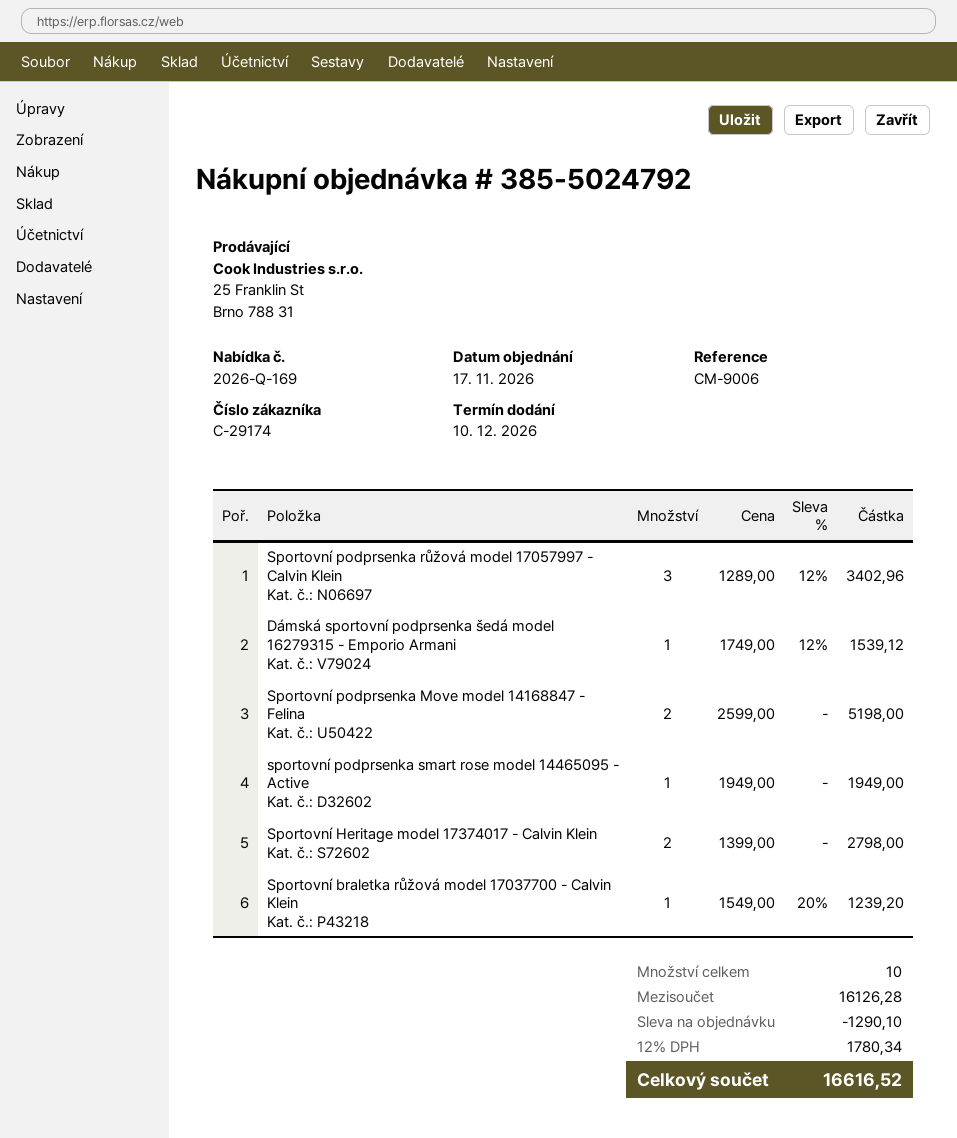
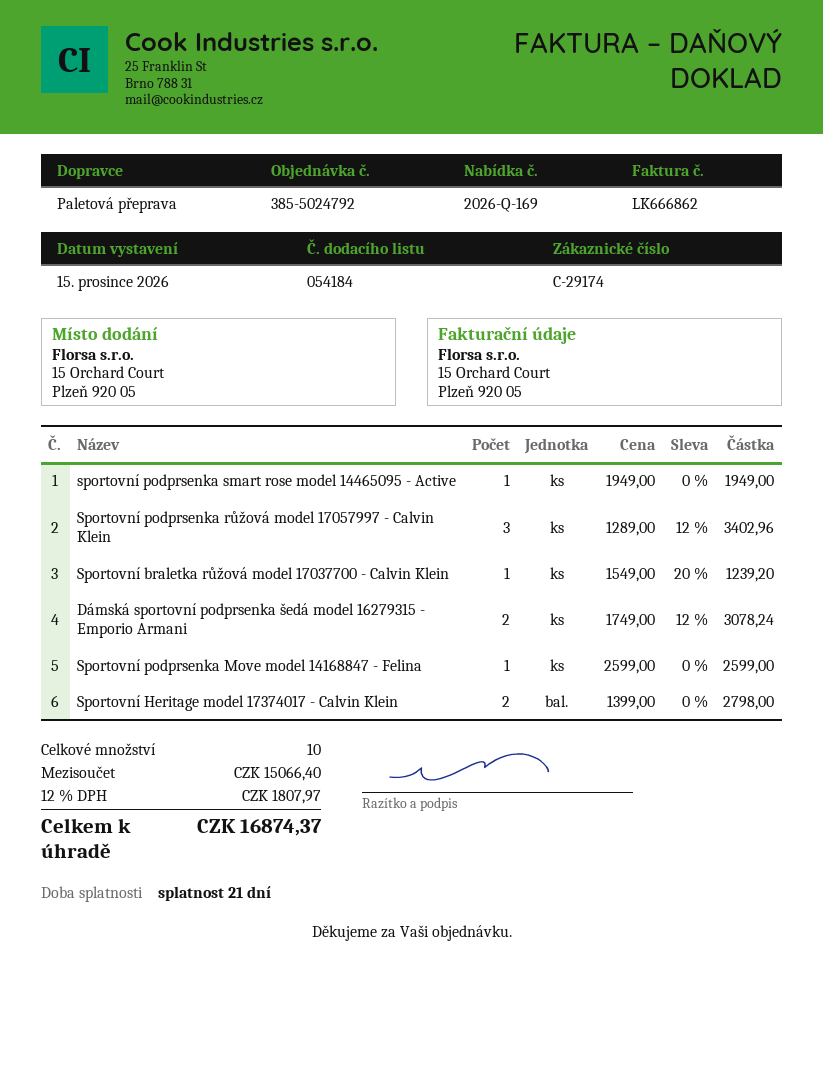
Dámská sportovní podprsenka šedá model 16279315 - Emporio Armani: 1 x 1749.00 - 12% = 1539.12 -> 2 x 1749.00 - 12% = 3078.24
Sportovní podprsenka Move model 14168847 - Felina: 2 x 2599.00 = 5198.00 -> 1 x 2599.00 = 2599.00
subtotal: 16126.28 -> 15066.40
discount: 1290.10 -> none
tax: 12% = 1780.34 -> 12% = 1807.97
total: 16616.52 -> 16874.37

